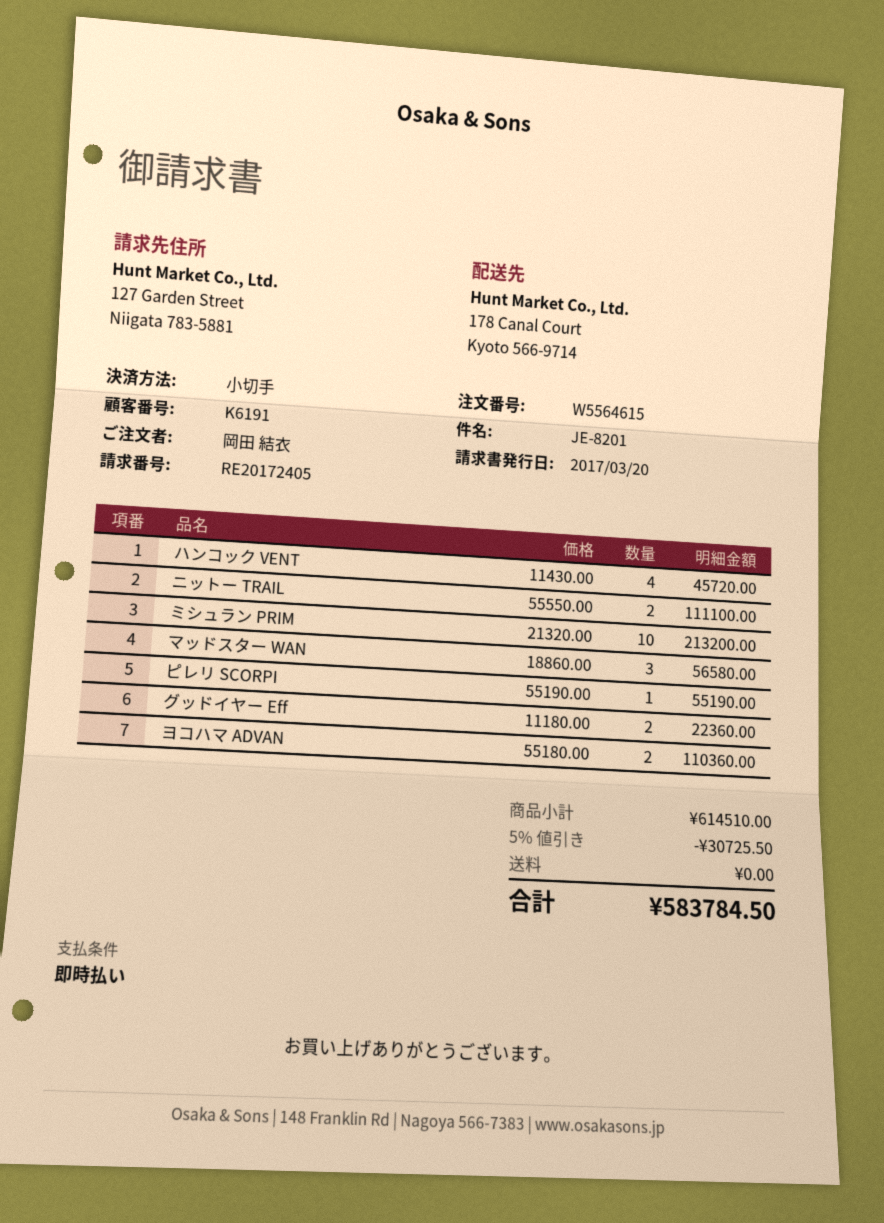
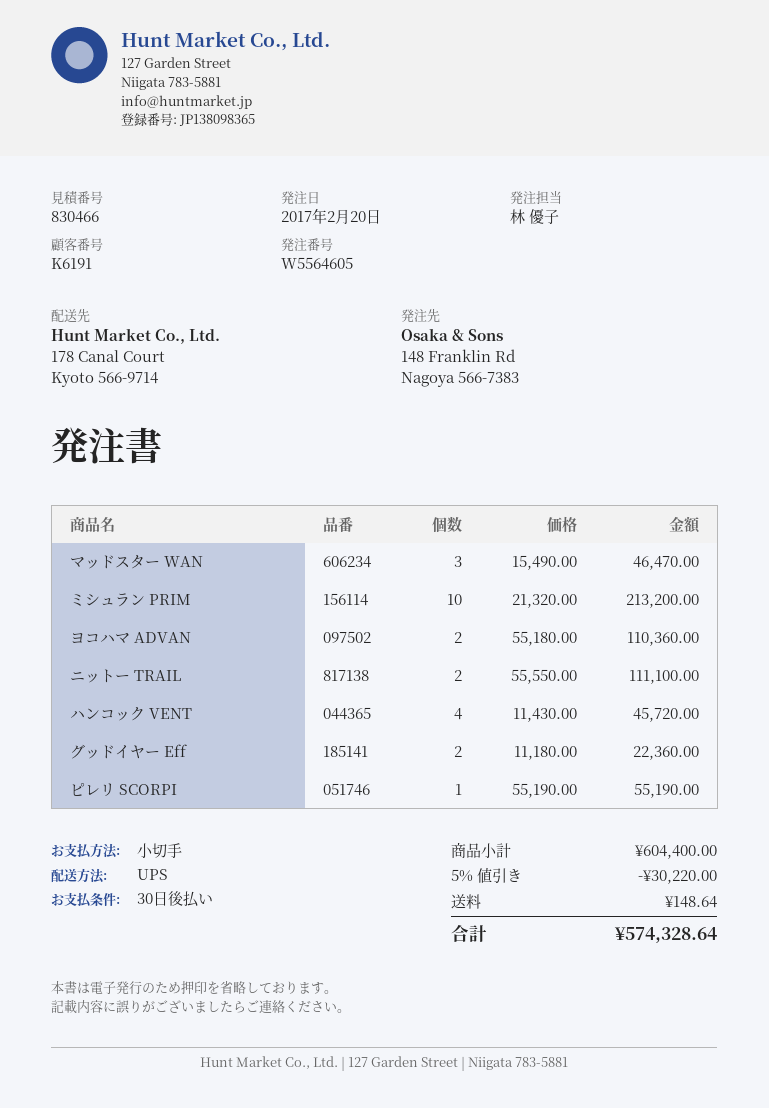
order number: W5564615 -> W5564605
payment terms: on receipt -> 30 days
ordered by: 岡田 結衣 -> 林 優子
マッドスター WAN: 3 x 18860.00 = 56580.00 -> 3 x 15490.00 = 46470.00
subtotal: 614510.00 -> 604400.00
discount: 5% = 30725.50 -> 5% = 30220.00
shipping: 0.00 -> 148.64
total: 583784.50 -> 574328.64

